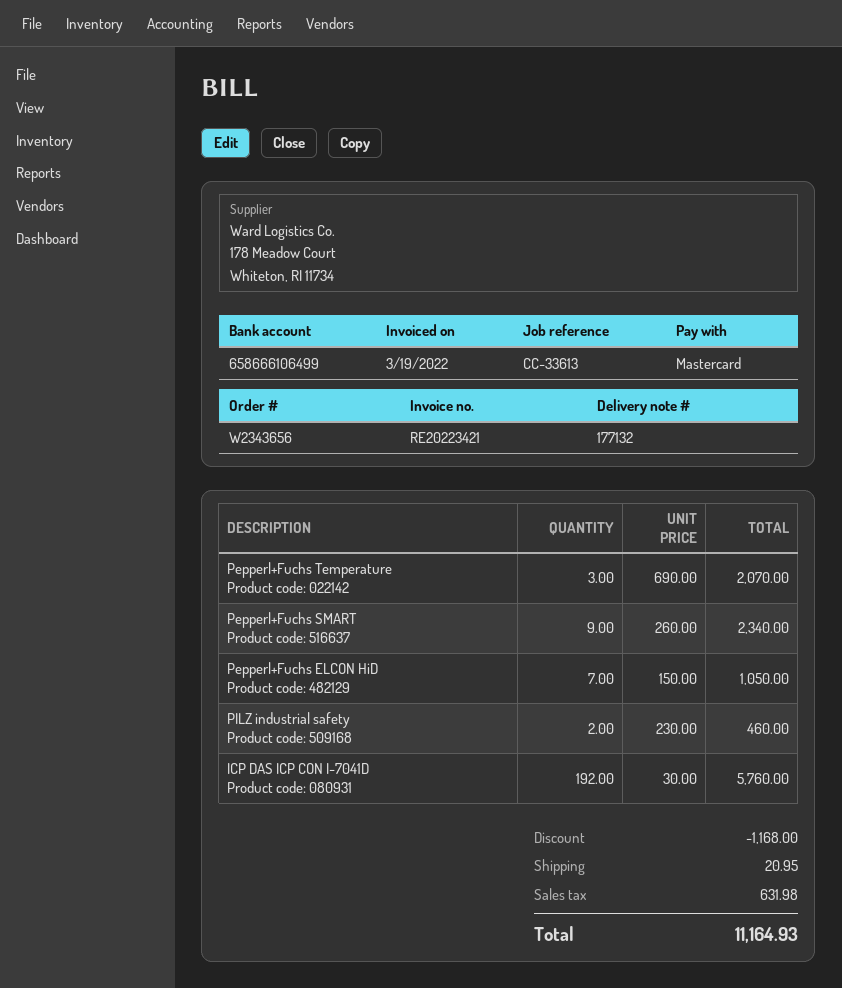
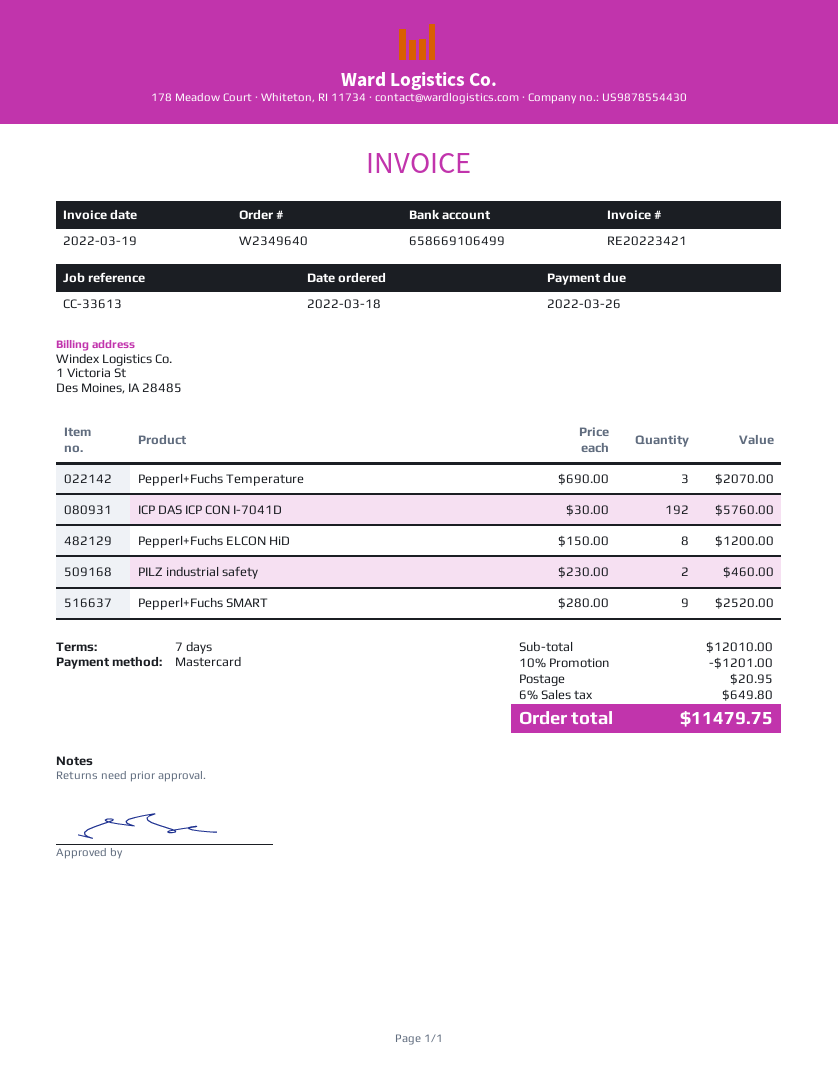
order number: W2343656 -> W2349640
bank account: 658666106499 -> 658669106499
Pepperl+Fuchs SMART: 9 x 260.00 = 2340.00 -> 9 x 280.00 = 2520.00
Pepperl+Fuchs ELCON HiD: 7 x 150.00 = 1050.00 -> 8 x 150.00 = 1200.00
discount: 1168.00 -> 1201.00
tax: 631.98 -> 649.80
total: 11164.93 -> 11479.75

